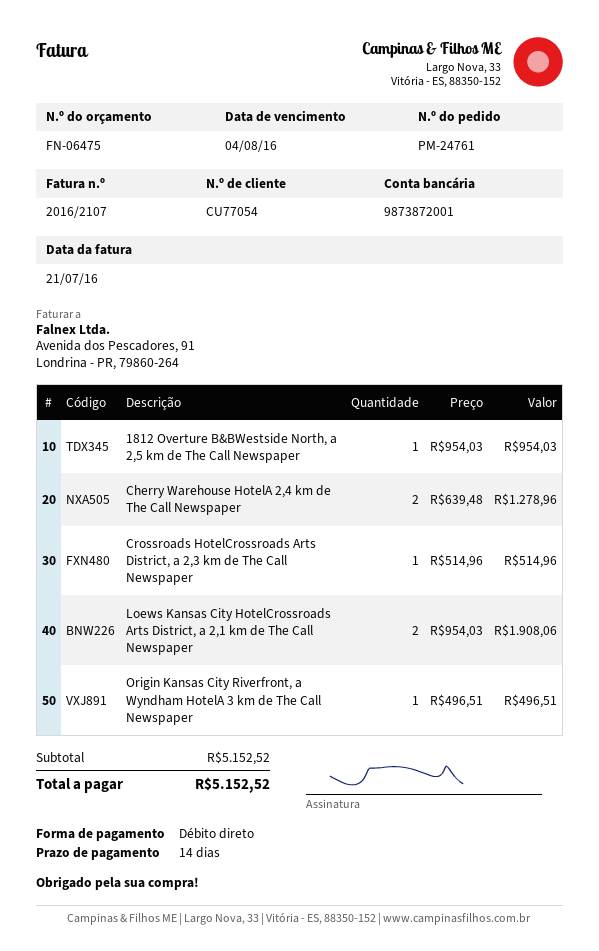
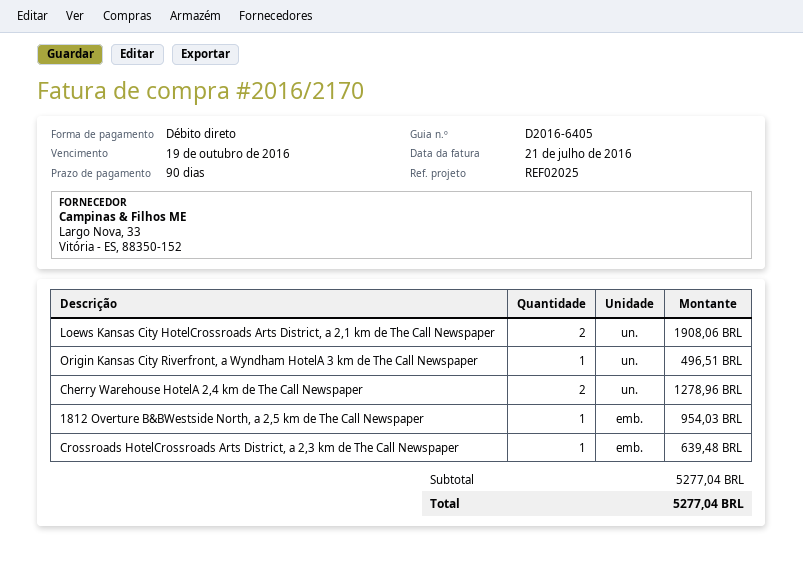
invoice number: 2016/2107 -> 2016/2170
payment terms: 14 days -> 90 days
due date: 2016-08-04 -> 2016-10-19
Crossroads HotelCrossroads Arts District, a 2,3 km de The Call Newspaper: 1 for 514.96 -> 1 for 639.48
subtotal: 5152.52 -> 5277.04
total: 5152.52 -> 5277.04

